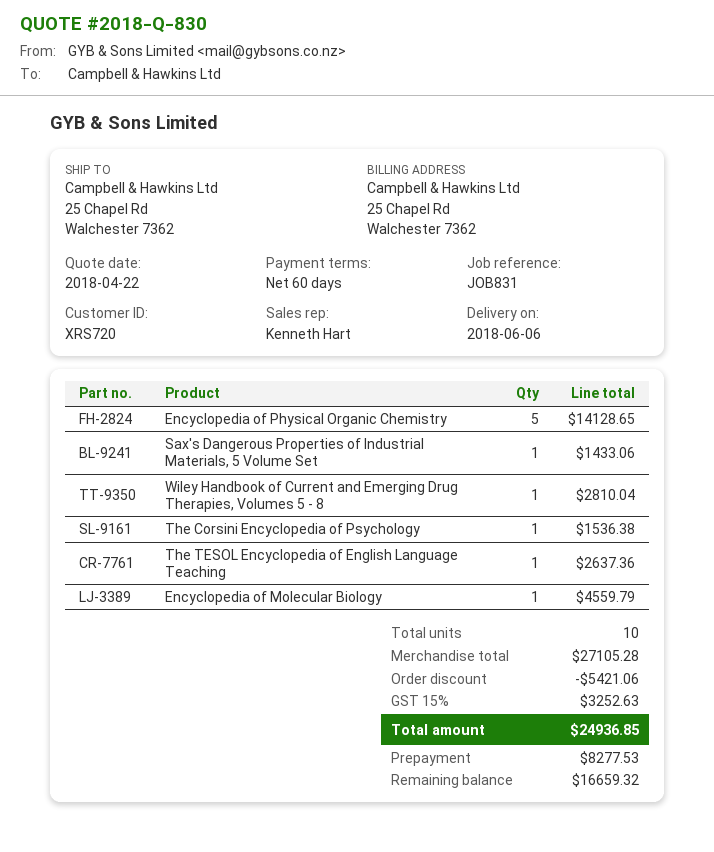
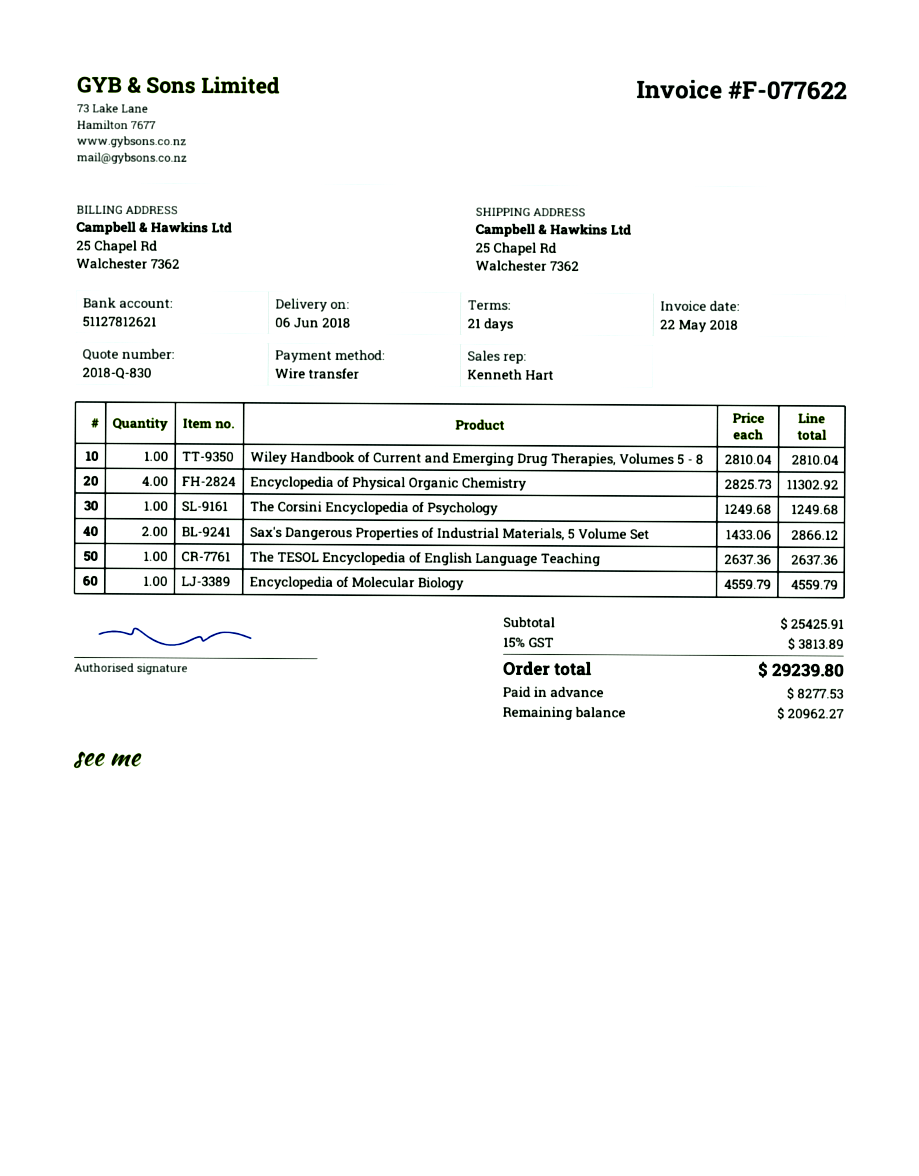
payment terms: 60 days -> 21 days
Encyclopedia of Physical Organic Chemistry: 5 for 14128.65 -> 4 for 11302.92
Sax's Dangerous Properties of Industrial Materials, 5 Volume Set: 1 for 1433.06 -> 2 for 2866.12
The Corsini Encyclopedia of Psychology: 1 for 1536.38 -> 1 for 1249.68
subtotal: 27105.28 -> 25425.91
discount: 5421.06 -> none
tax: 15% = 3252.63 -> 15% = 3813.89
total: 24936.85 -> 29239.80
balance: 16659.32 -> 20962.27

